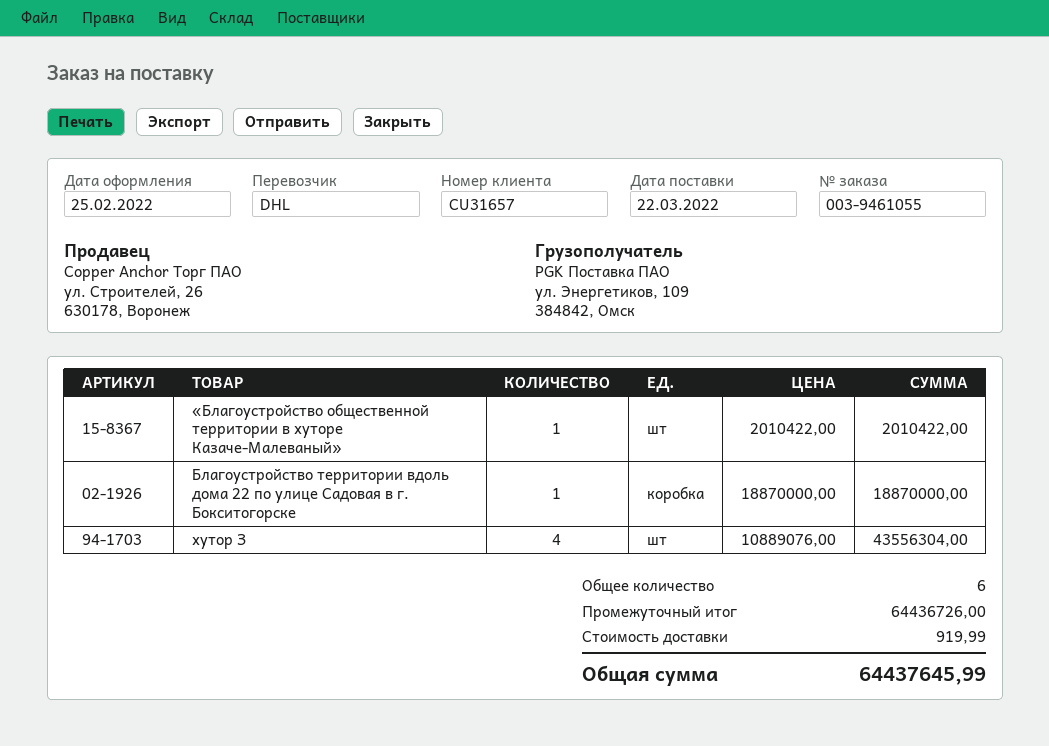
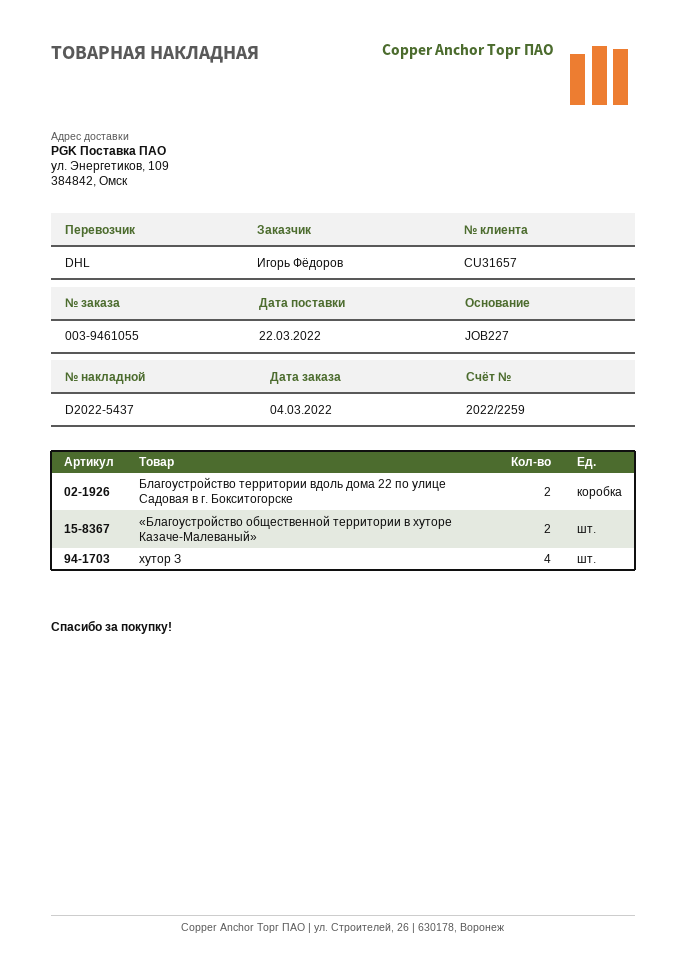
order date: 2022-02-25 -> 2022-03-04
«Благоустройство общественной территории в хуторе Казаче-Малеваный»: 1 -> 2
Благоустройство территории вдоль дома 22 по улице Садовая в г. Бокситогорске: 1 -> 2

